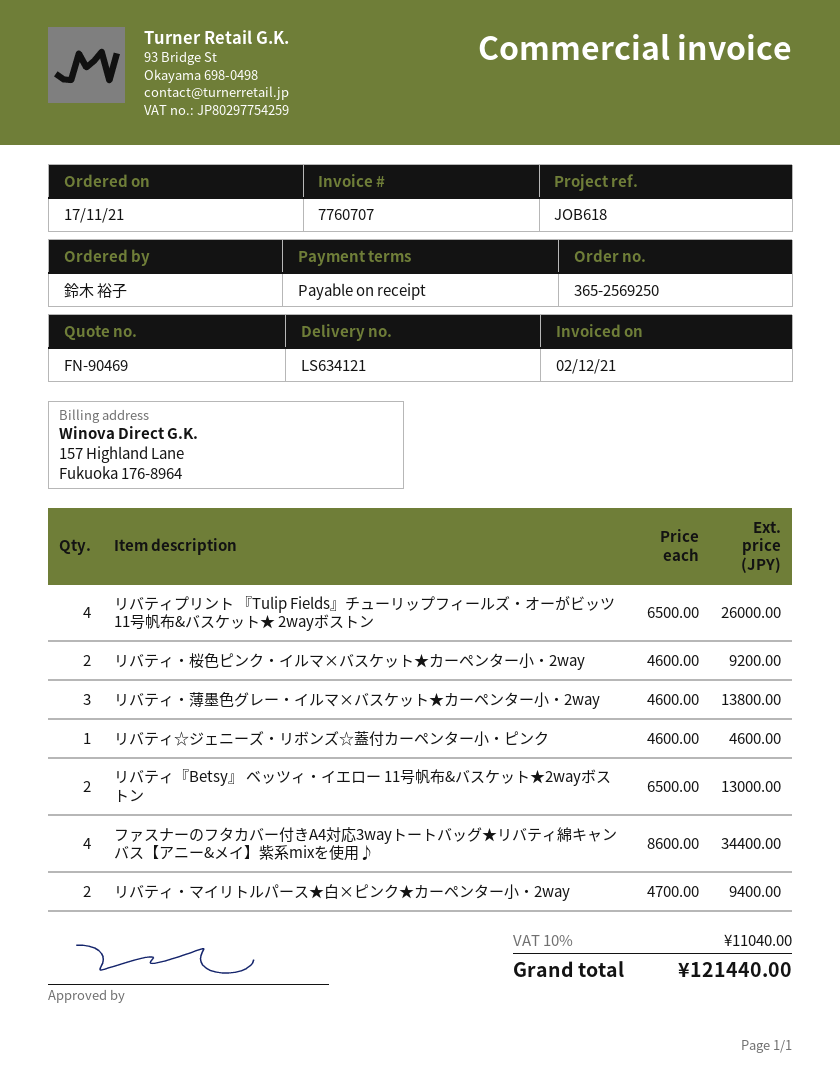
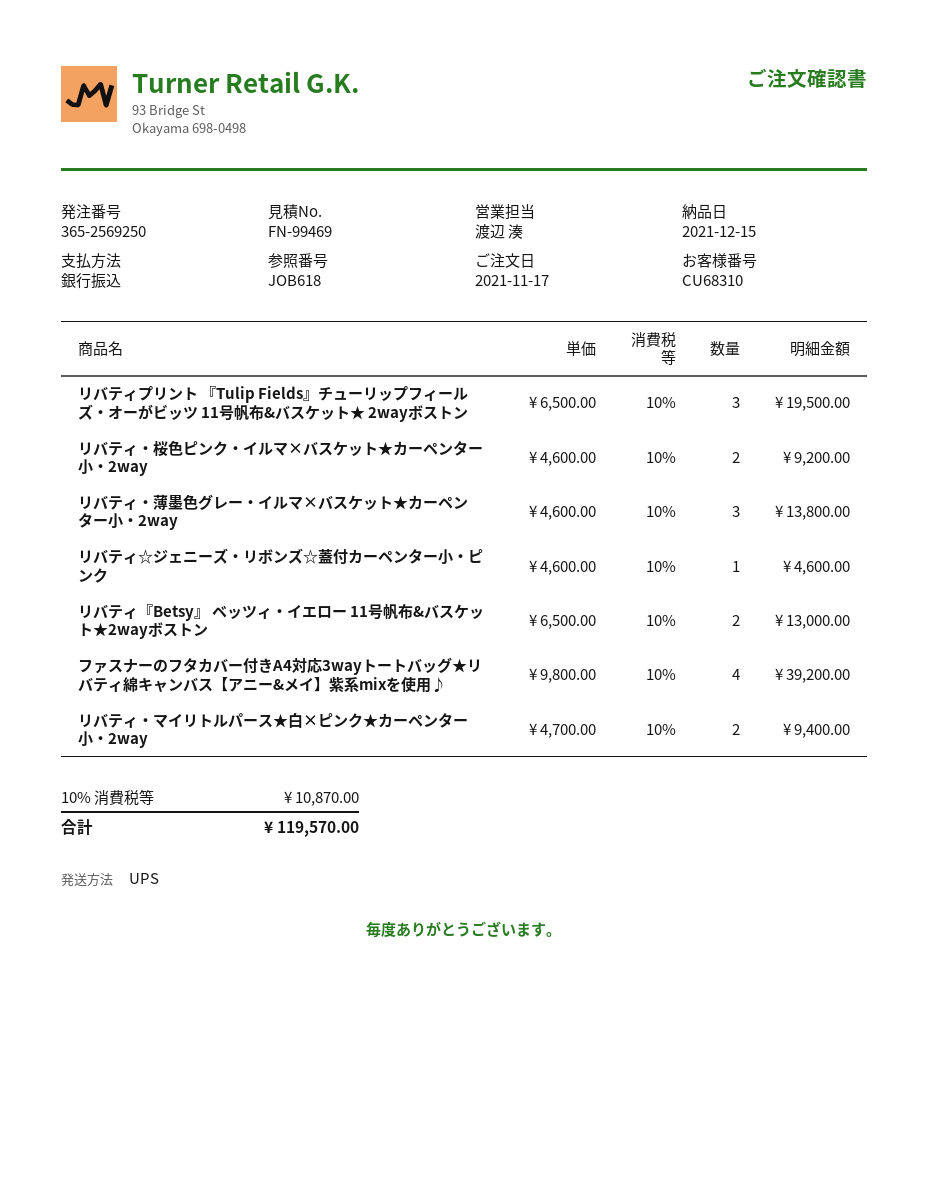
quote number: FN-90469 -> FN-99469
リバティプリント 『Tulip Fields』チューリップフィールズ・オーがビッツ 11号帆布&バスケット★ 2wayボストン: 4 x 6500.00 = 26000.00 -> 3 x 6500.00 = 19500.00
ファスナーのフタカバー付きA4対応3wayトートバッグ★リバティ綿キャンバス【アニー&メイ】紫系mixを使用♪: 4 x 8600.00 = 34400.00 -> 4 x 9800.00 = 39200.00
tax: 10% = 11040.00 -> 10% = 10870.00
total: 121440.00 -> 119570.00

